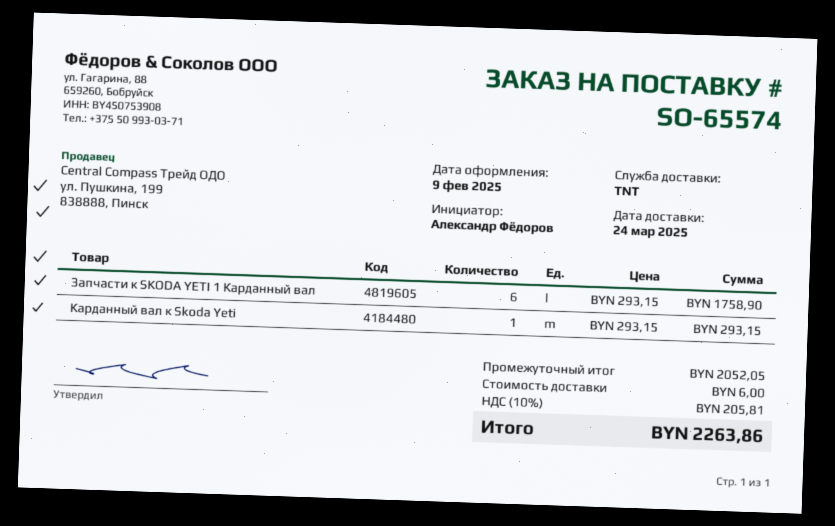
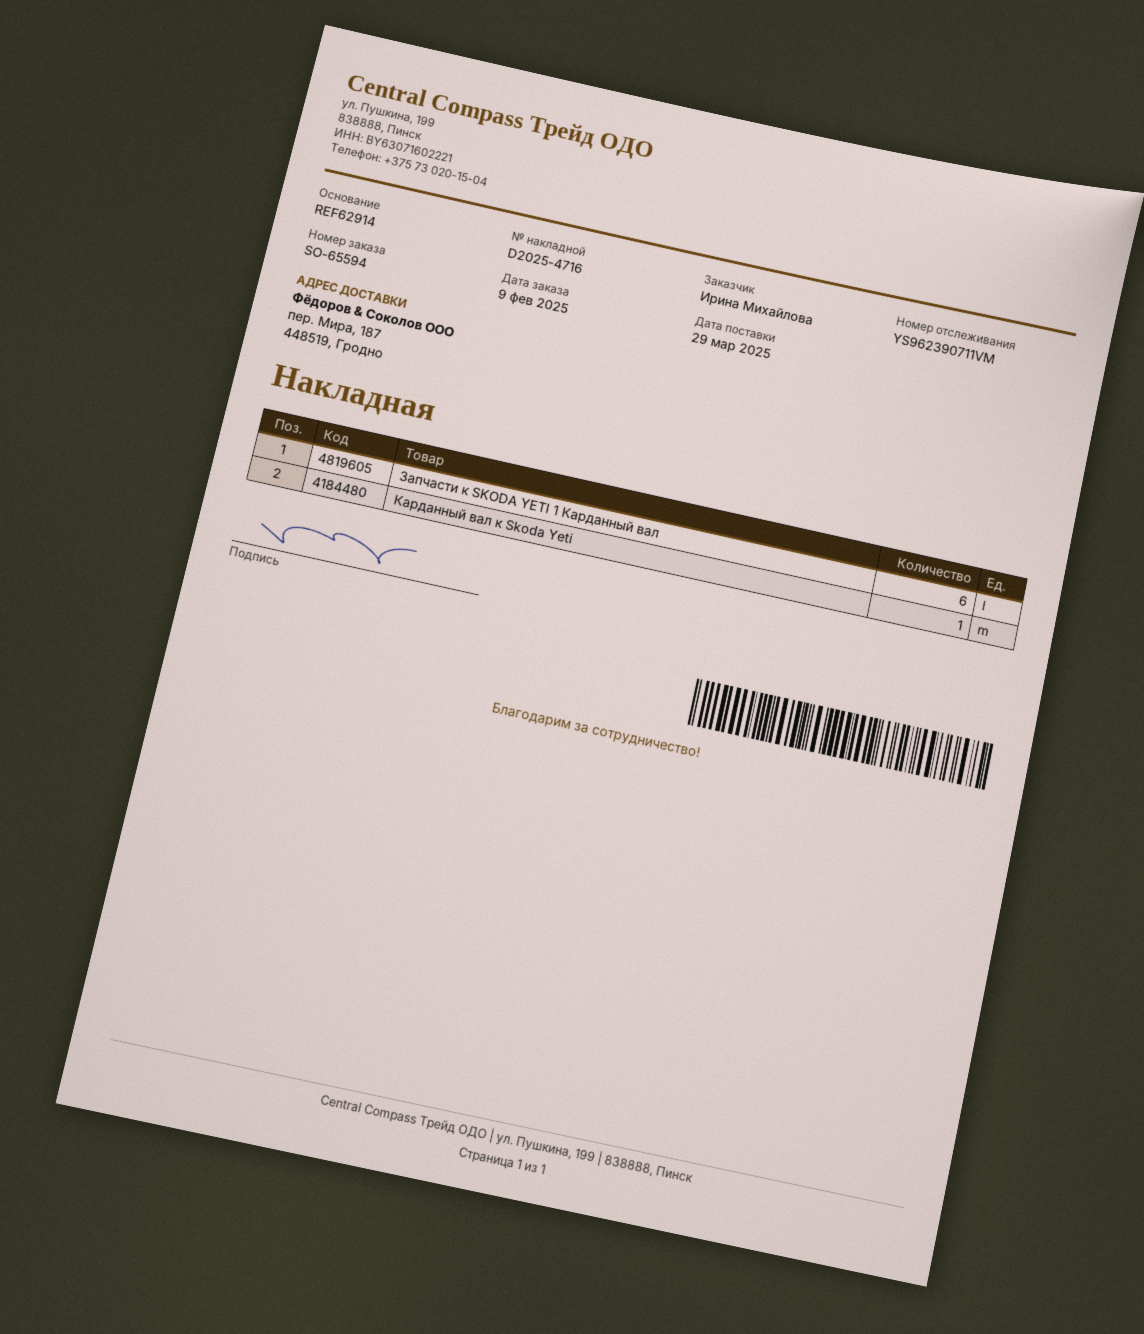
order number: SO-65574 -> SO-65594
delivery date: 2025-03-24 -> 2025-03-29
ordered by: Александр Фёдоров -> Ирина Михайлова

